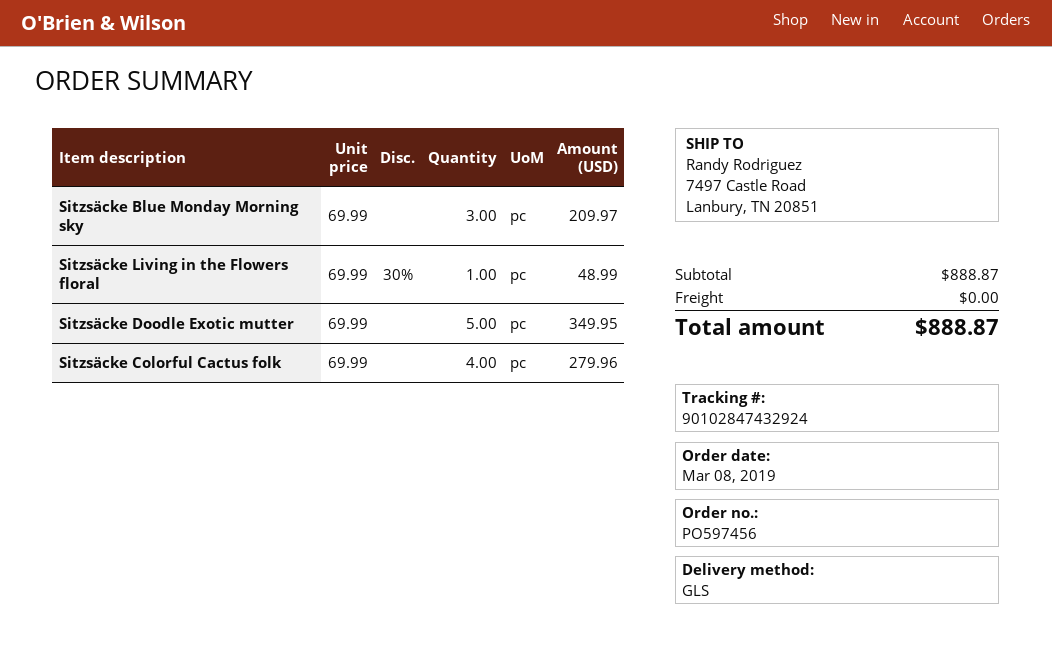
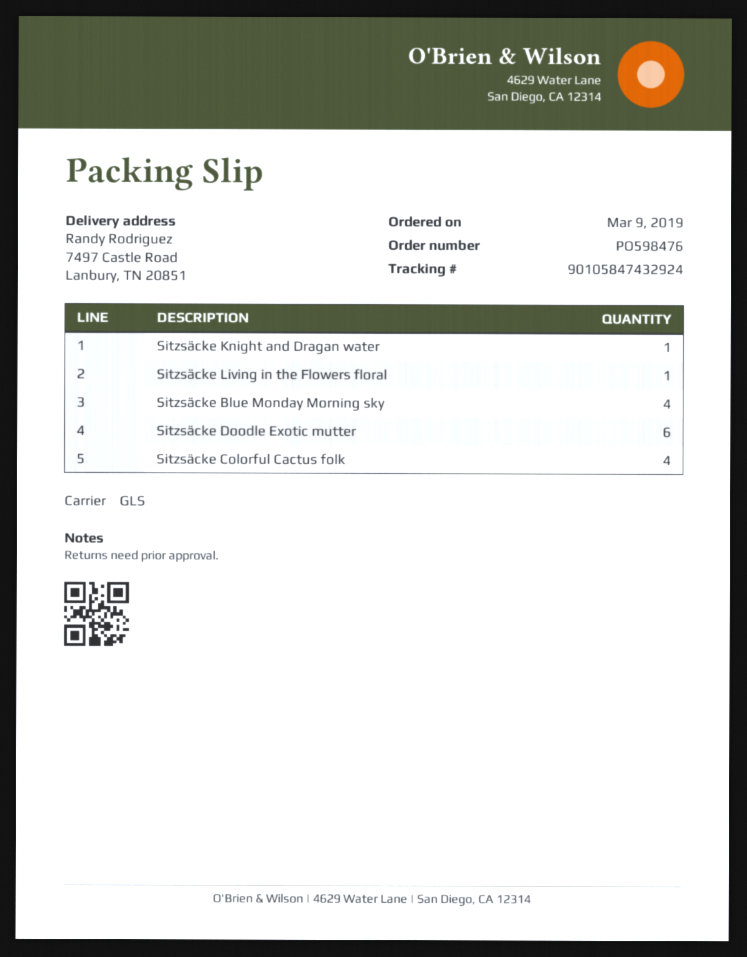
order number: PO597456 -> PO598476
order date: 2019-03-08 -> 2019-03-09
tracking number: 90102847432924 -> 90105847432924
Sitzsäcke Blue Monday Morning sky: 3 -> 4
Sitzsäcke Doodle Exotic mutter: 5 -> 6
Sitzsäcke Knight and Dragan water: none -> 1

